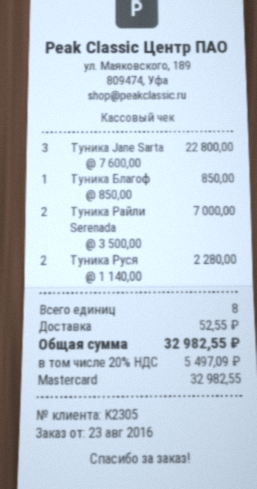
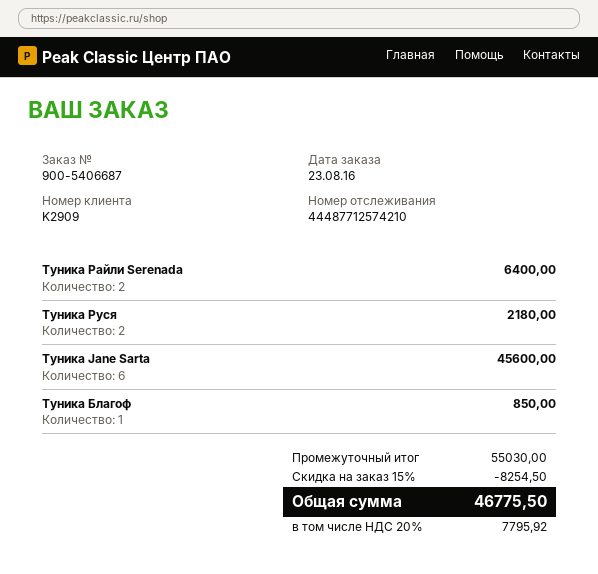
customer number: K2305 -> K2909
Туника Jane Sarta: 3 for 22800.00 -> 6 for 45600.00
Туника Райли Serenada: 2 for 7000.00 -> 2 for 6400.00
Туника Руся: 2 for 2280.00 -> 2 for 2180.00
discount: none -> 15% = 8254.50
shipping: 52.55 -> none
tax: 20% = 5497.09 -> 20% = 7795.92
total: 32982.55 -> 46775.50

